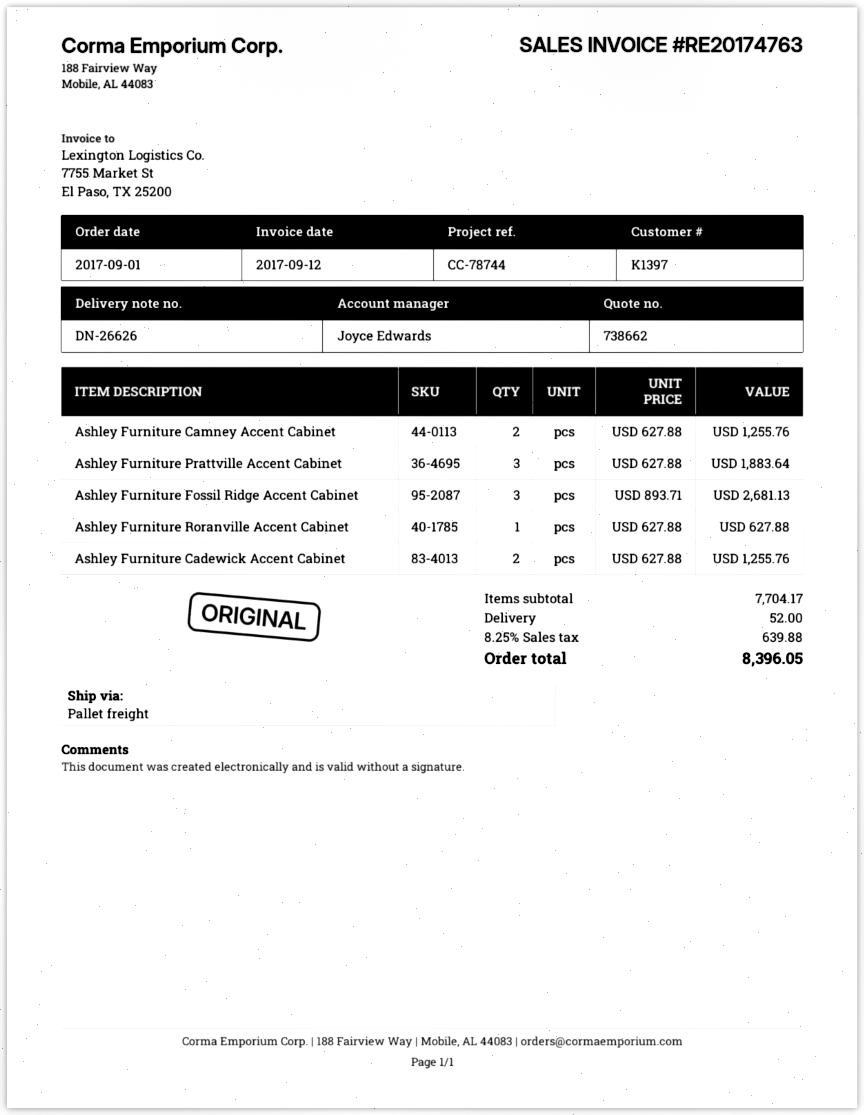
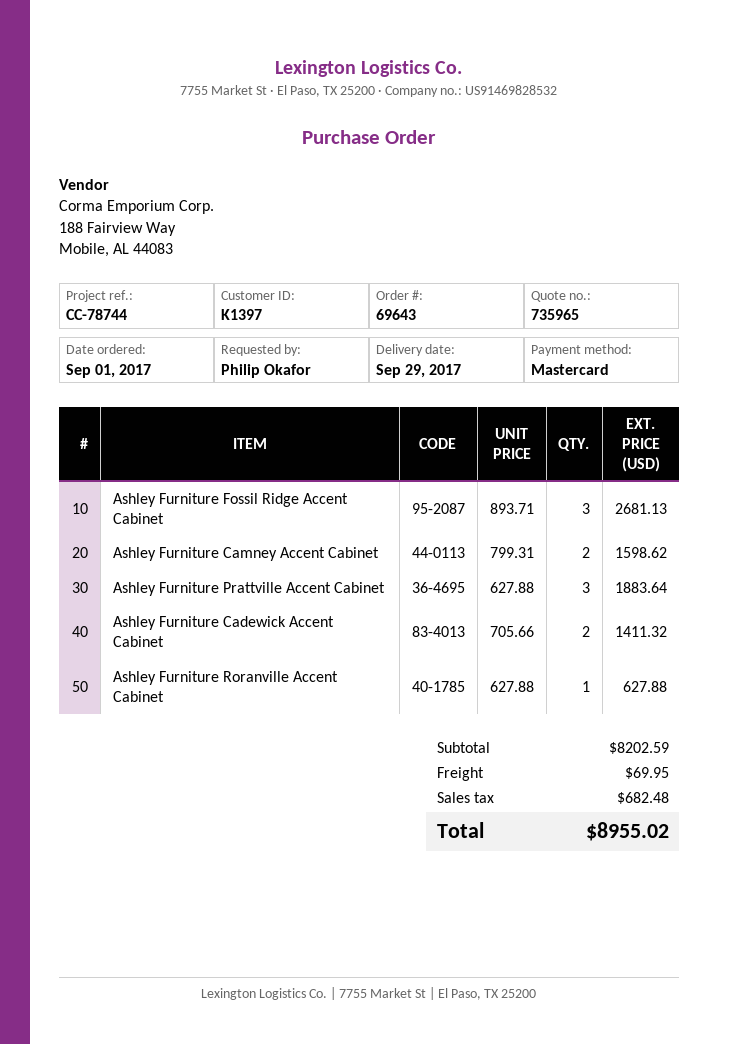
quote number: 738662 -> 735965
Ashley Furniture Camney Accent Cabinet: 2 x 627.88 = 1255.76 -> 2 x 799.31 = 1598.62
Ashley Furniture Cadewick Accent Cabinet: 2 x 627.88 = 1255.76 -> 2 x 705.66 = 1411.32
subtotal: 7704.17 -> 8202.59
shipping: 52.00 -> 69.95
tax: 639.88 -> 682.48
total: 8396.05 -> 8955.02

